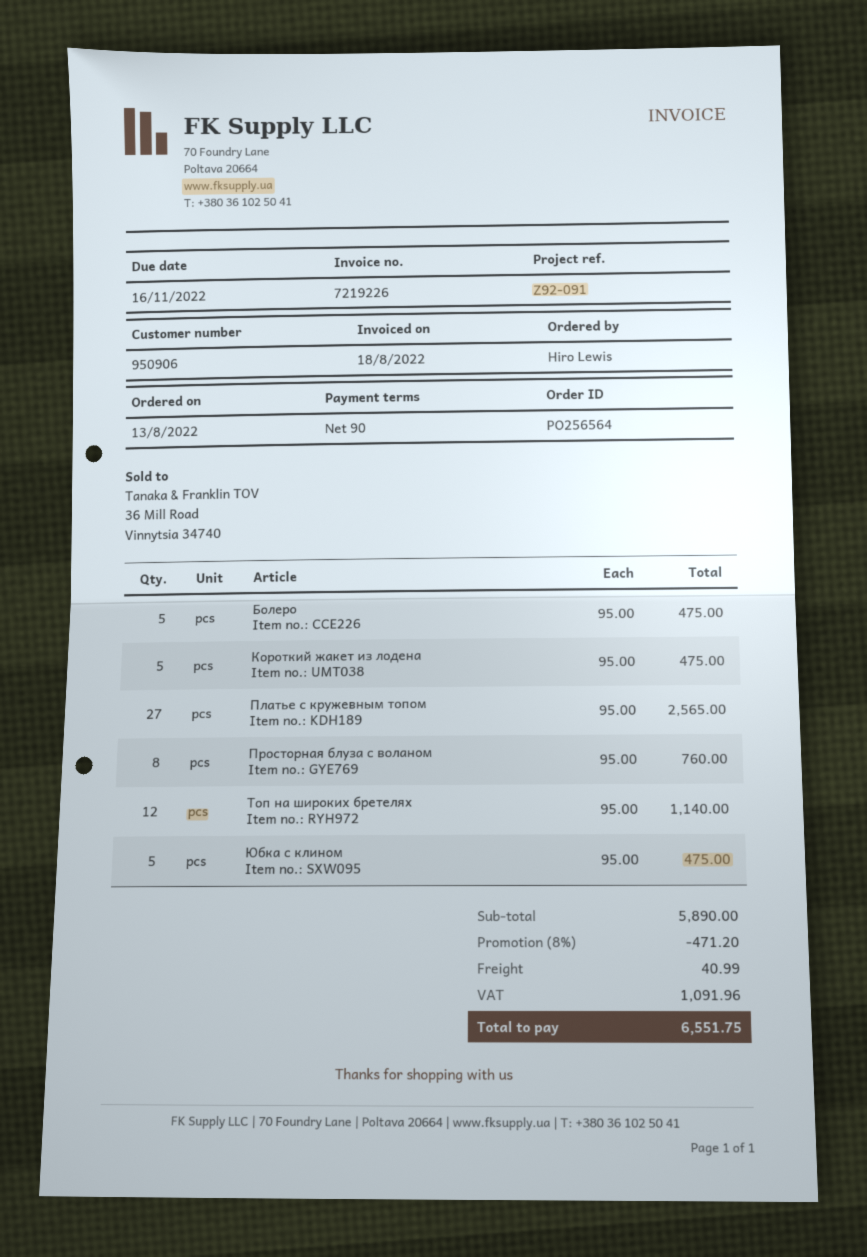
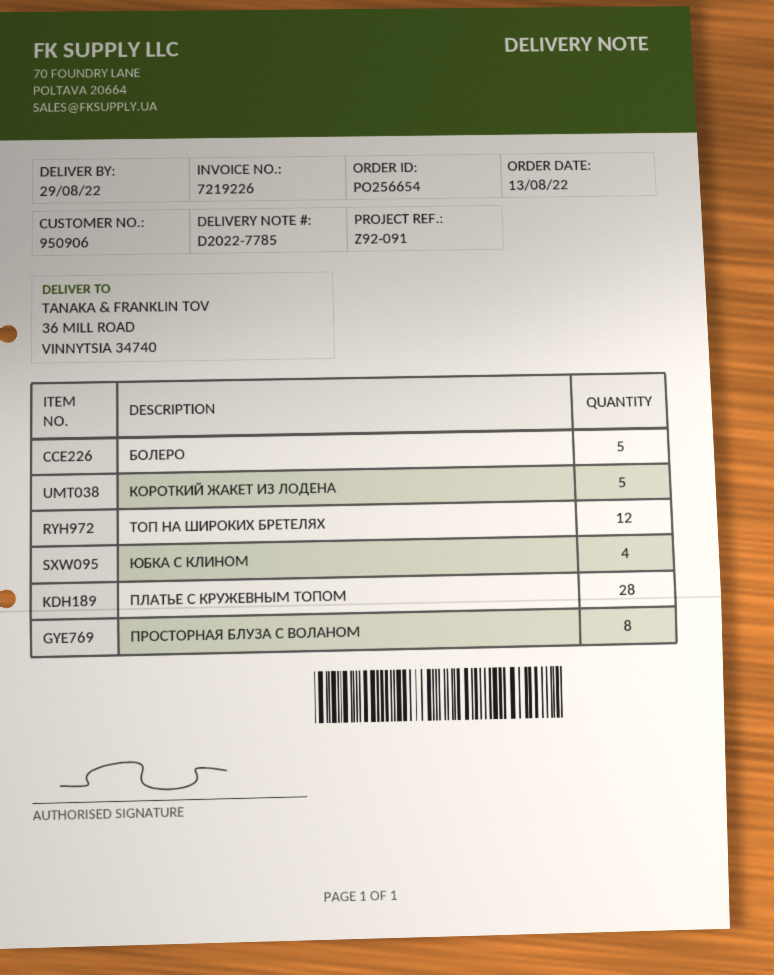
order number: PO256564 -> PO256654
Платье с кружевным топом: 27 -> 28
Юбка с клином: 5 -> 4

